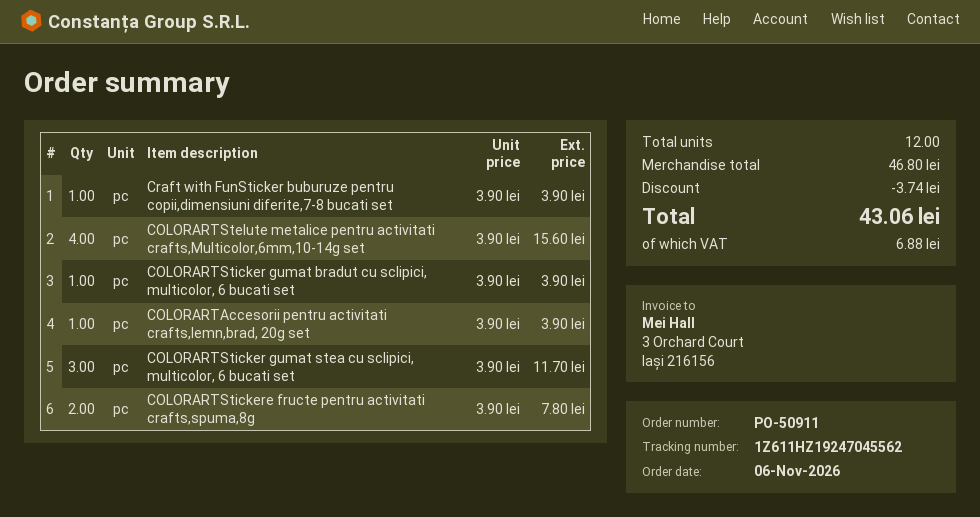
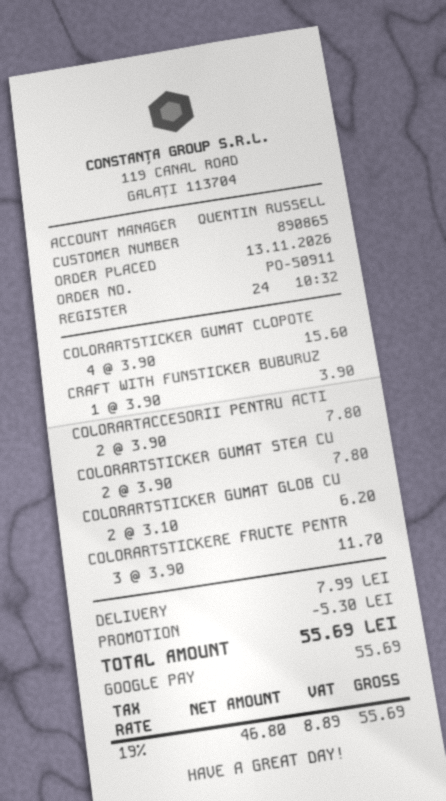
order date: 2026-11-06 -> 2026-11-13
COLORARTStelute metalice pentru activitati crafts,Multicolor,6mm,10-14g set: 4 x 3.90 = 15.60 -> none
COLORARTSticker gumat bradut cu sclipici, multicolor, 6 bucati set: 1 x 3.90 = 3.90 -> none
COLORARTAccesorii pentru activitati crafts,lemn,brad, 20g set: 1 x 3.90 = 3.90 -> 2 x 3.90 = 7.80
COLORARTSticker gumat stea cu sclipici, multicolor, 6 bucati set: 3 x 3.90 = 11.70 -> 2 x 3.90 = 7.80
COLORARTStickere fructe pentru activitati crafts,spuma,8g: 2 x 3.90 = 7.80 -> 3 x 3.90 = 11.70
COLORARTSTICKER GUMAT CLOPOTE: none -> 4 x 3.90 = 15.60
COLORARTSTICKER GUMAT GLOB CU: none -> 2 x 3.10 = 6.20
discount: 3.74 -> 5.30
shipping: none -> 7.99
tax: 6.88 -> 8.89
total: 43.06 -> 55.69

